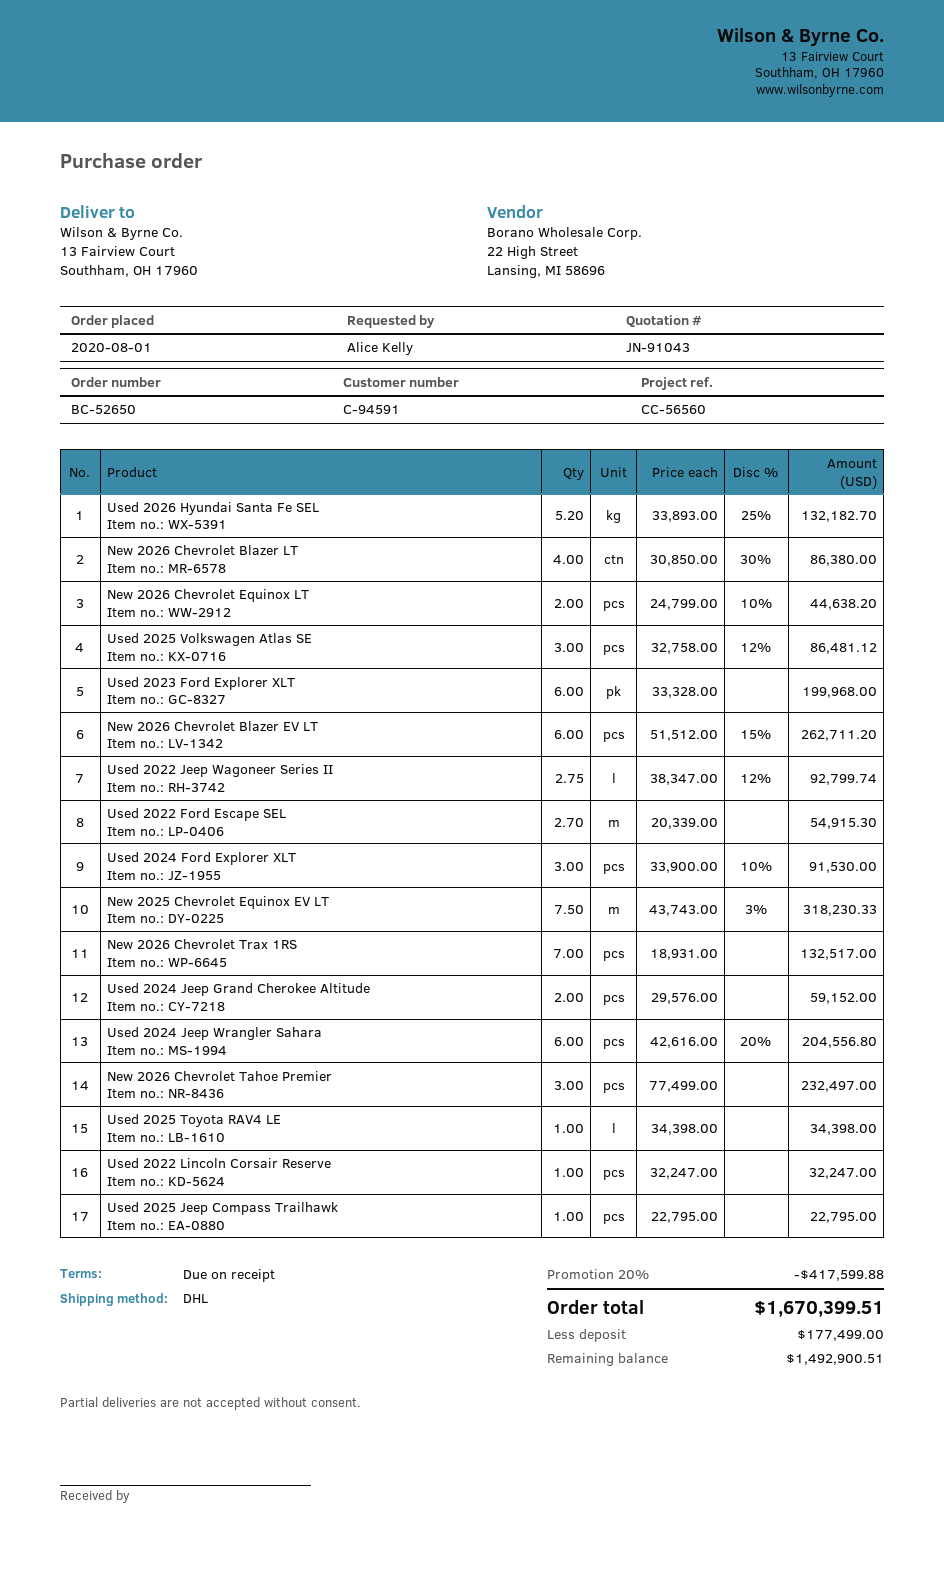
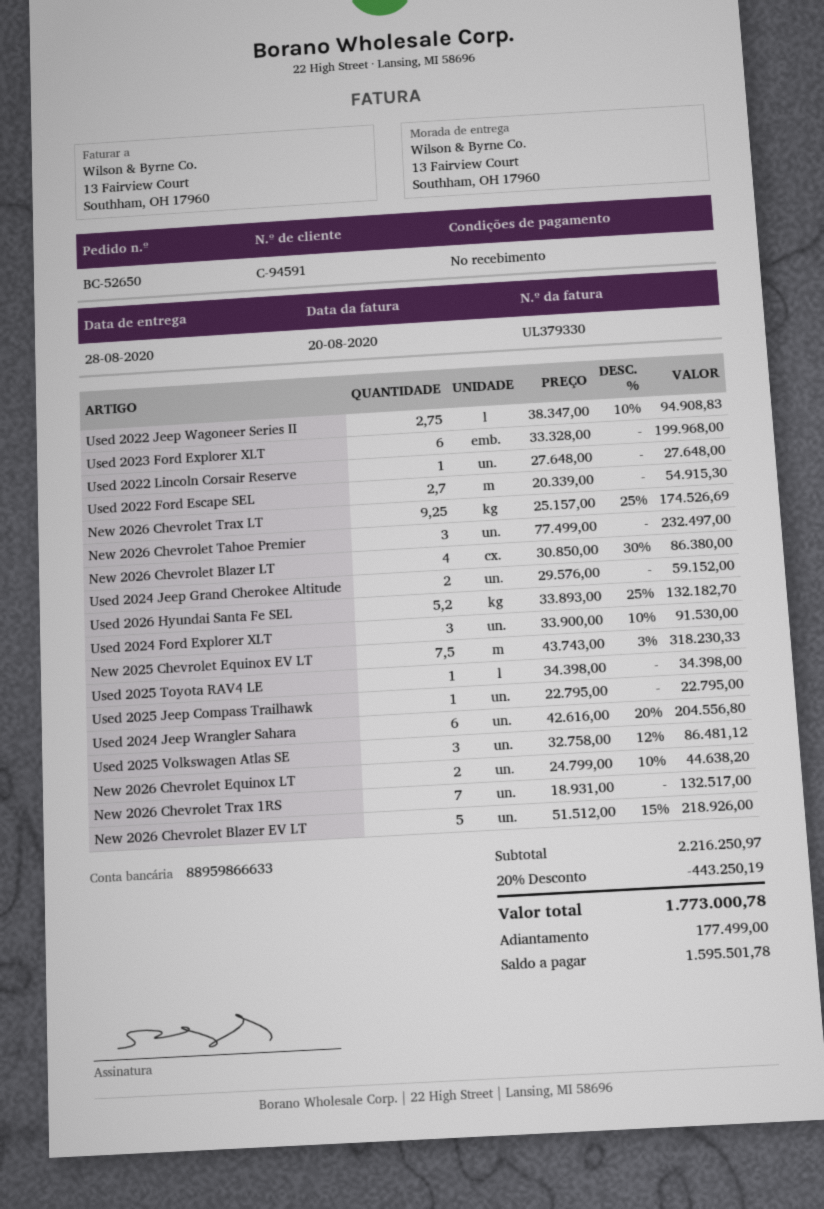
New 2026 Chevrolet Blazer EV LT: 6 x 51512.00 - 15% = 262711.20 -> 5 x 51512.00 - 15% = 218926.00
Used 2022 Jeep Wagoneer Series II: 2.75 x 38347.00 - 12% = 92799.74 -> 2.75 x 38347.00 - 10% = 94908.83
Used 2022 Lincoln Corsair Reserve: 1 x 32247.00 = 32247.00 -> 1 x 27648.00 = 27648.00
New 2026 Chevrolet Trax LT: none -> 9.25 x 25157.00 - 25% = 174526.69
discount: 20% = 417599.88 -> 20% = 443250.19
total: 1670399.51 -> 1773000.78
balance: 1492900.51 -> 1595501.78

